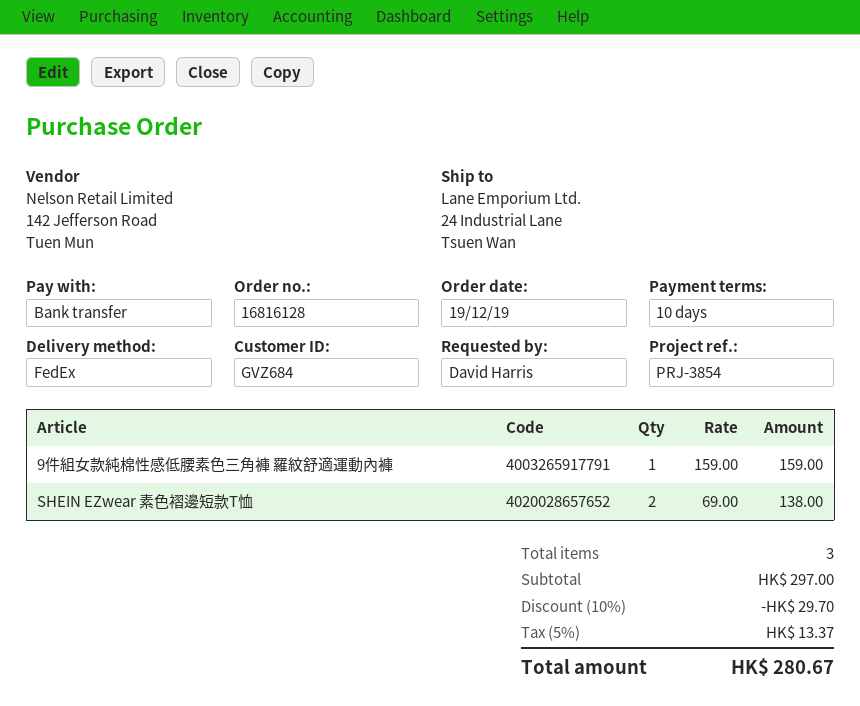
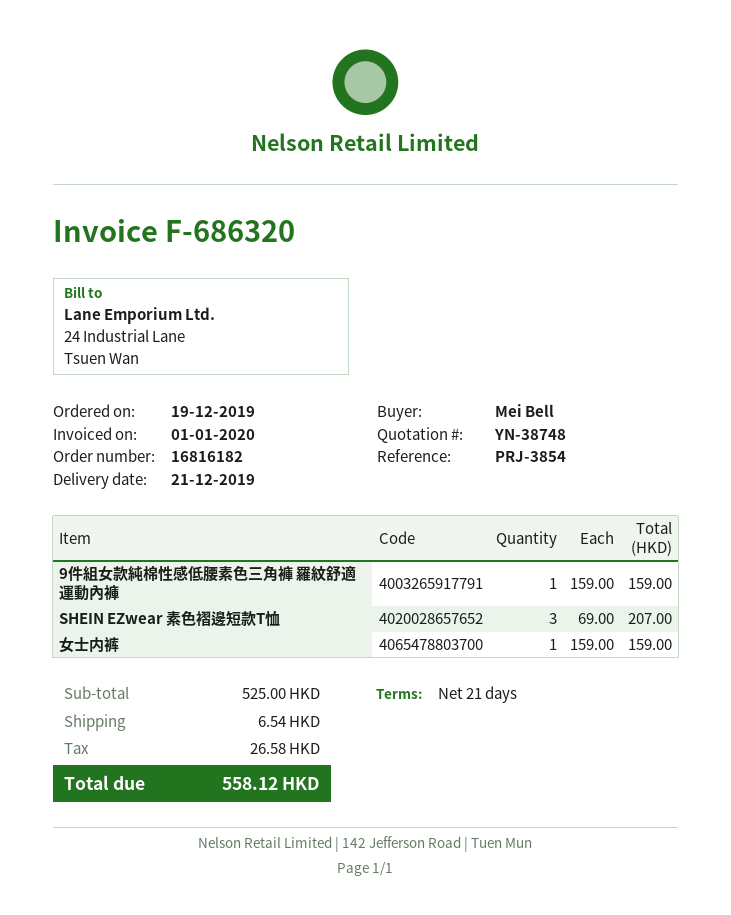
order number: 16816128 -> 16816182
payment terms: 10 days -> 21 days
ordered by: David Harris -> Mei Bell
SHEIN EZwear 素色褶邊短款T恤: 2 x 69.00 = 138.00 -> 3 x 69.00 = 207.00
女士内裤: none -> 1 x 159.00 = 159.00
subtotal: 297.00 -> 525.00
discount: 10% = 29.70 -> none
shipping: none -> 6.54
tax: 13.37 -> 26.58
total: 280.67 -> 558.12

